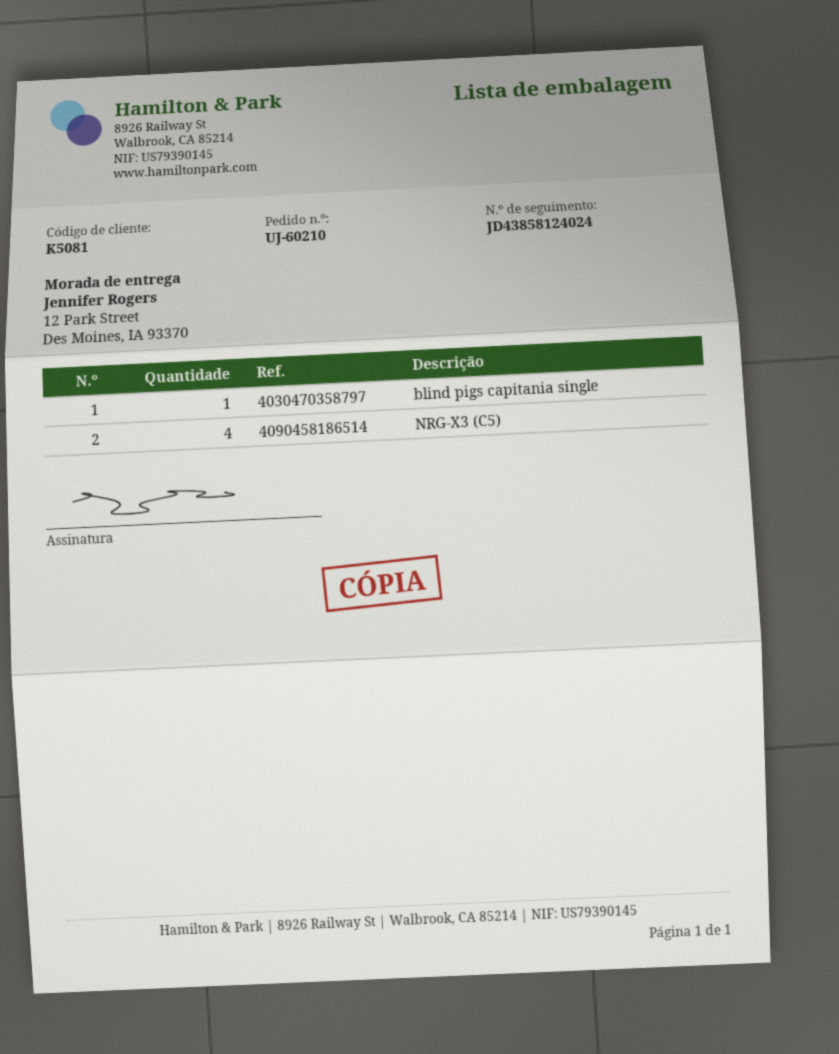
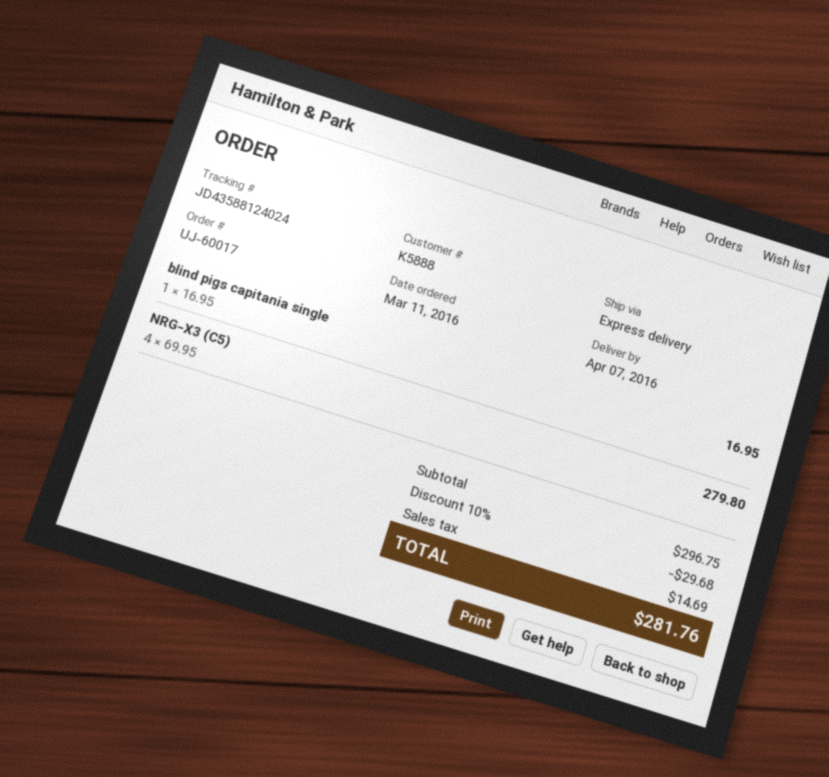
order number: UJ-60210 -> UJ-60017
customer number: K5081 -> K5888
tracking number: JD43858124024 -> JD43588124024

